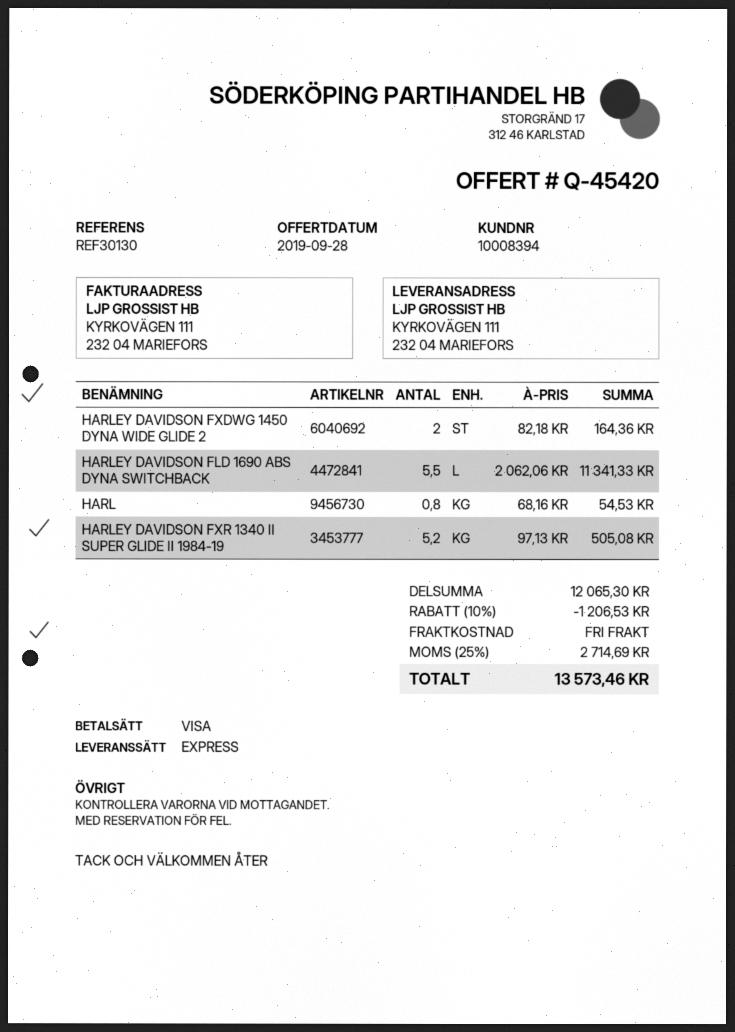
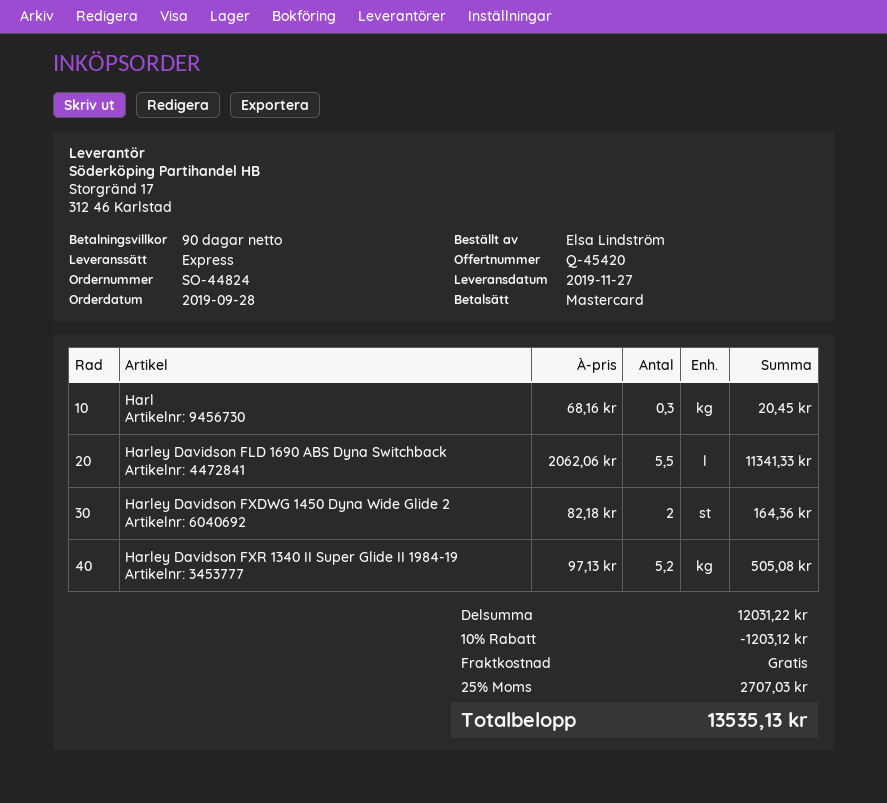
payment method: Visa -> Mastercard
HARL: 0.8 x 68.16 = 54.53 -> 0.3 x 68.16 = 20.45
subtotal: 12065.30 -> 12031.22
discount: 10% = 1206.53 -> 10% = 1203.12
tax: 25% = 2714.69 -> 25% = 2707.03
total: 13573.46 -> 13535.13

